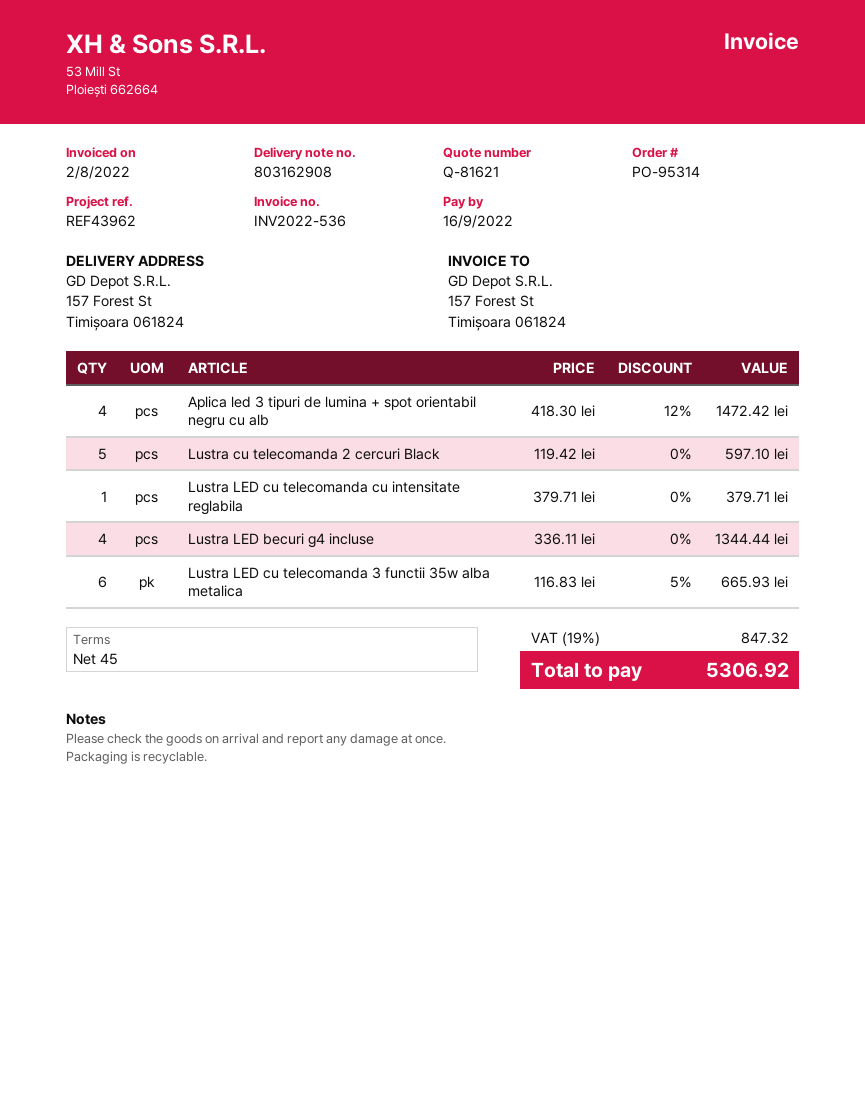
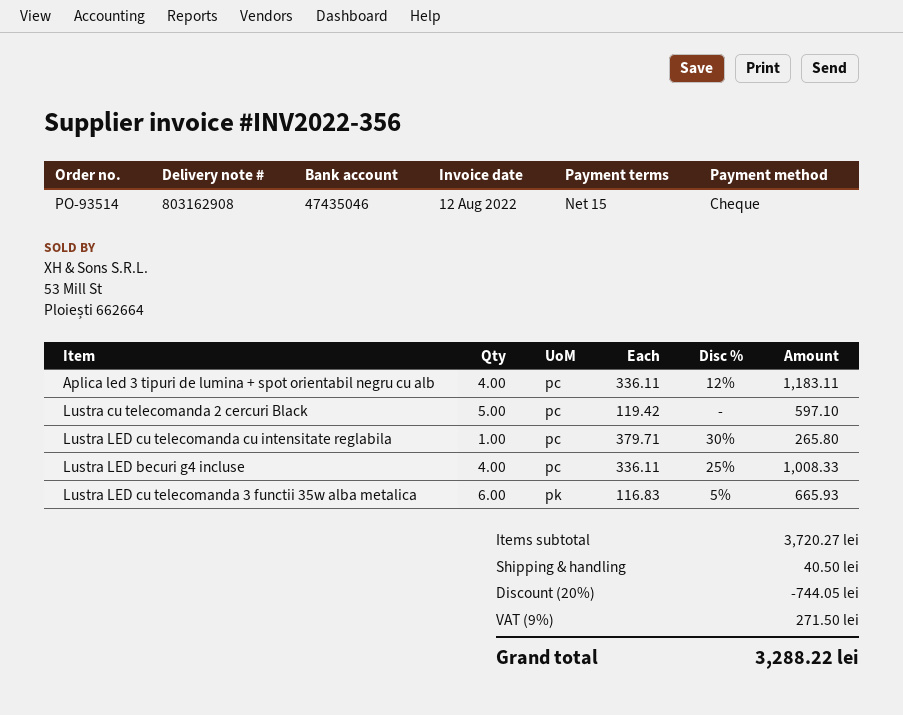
order number: PO-95314 -> PO-93514
invoice number: INV2022-536 -> INV2022-356
invoice date: 2022-08-02 -> 2022-08-12
payment terms: 45 days -> 15 days
Aplica led 3 tipuri de lumina + spot orientabil negru cu alb: 4 x 418.30 - 12% = 1472.42 -> 4 x 336.11 - 12% = 1183.11
Lustra LED cu telecomanda cu intensitate reglabila: 1 x 379.71 = 379.71 -> 1 x 379.71 - 30% = 265.80
Lustra LED becuri g4 incluse: 4 x 336.11 = 1344.44 -> 4 x 336.11 - 25% = 1008.33
discount: none -> 20% = 744.05
shipping: none -> 40.50
tax: 19% = 847.32 -> 9% = 271.50
total: 5306.92 -> 3288.22

